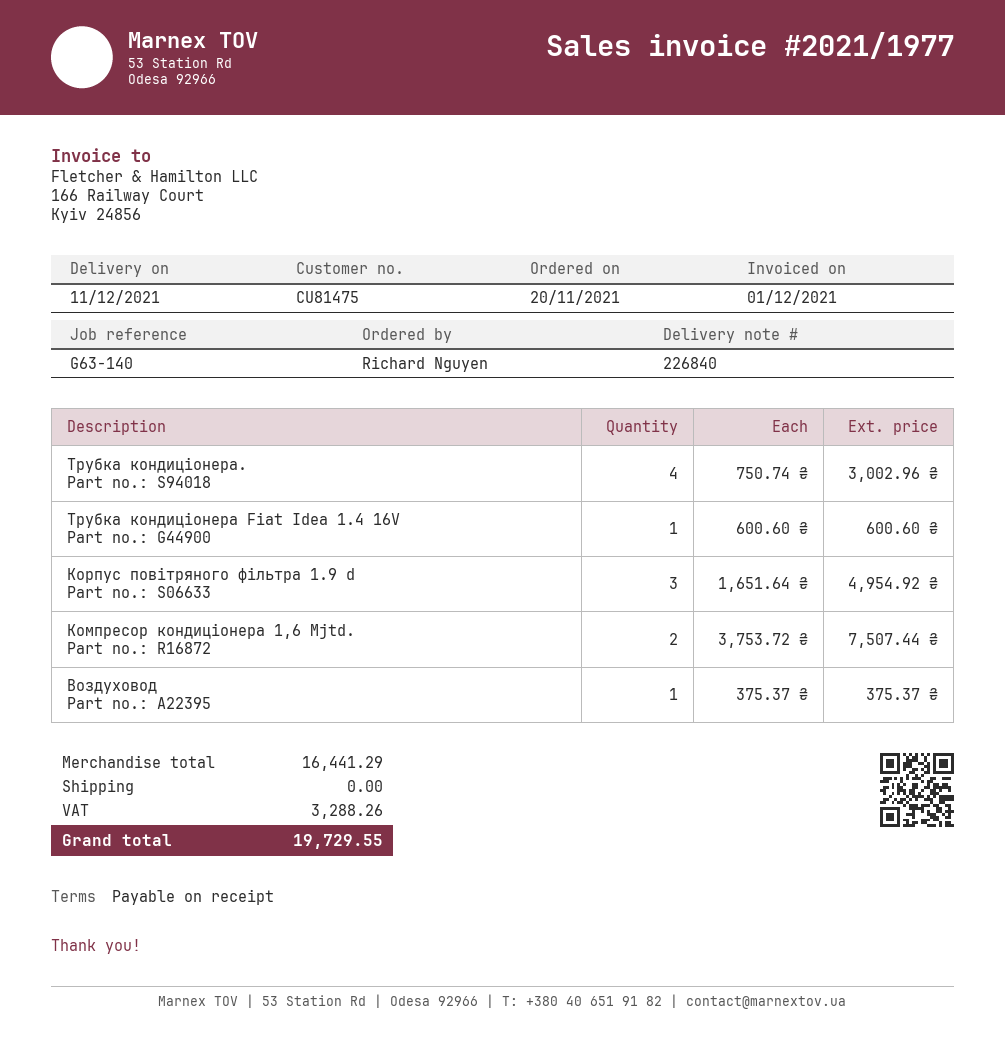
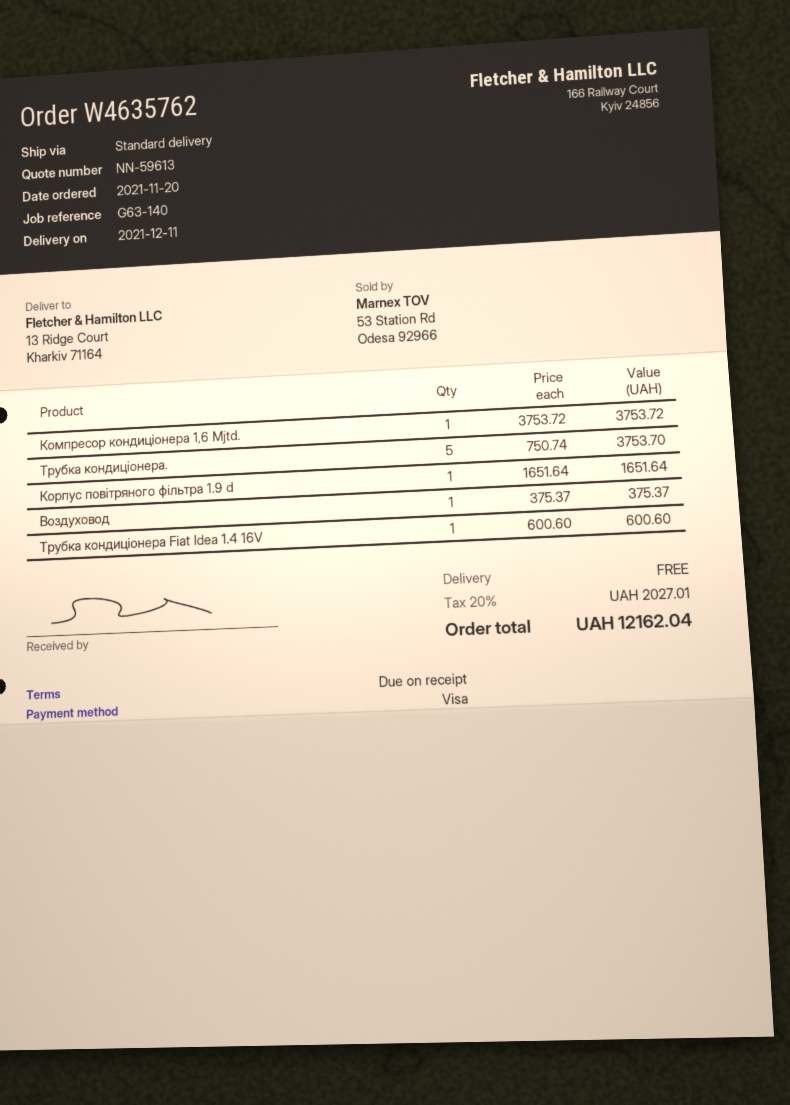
Трубка кондиціонера.: 4 x 750.74 = 3002.96 -> 5 x 750.74 = 3753.70
Корпус повітряного фільтра 1.9 d: 3 x 1651.64 = 4954.92 -> 1 x 1651.64 = 1651.64
Компресор кондиціонера 1,6 Mjtd.: 2 x 3753.72 = 7507.44 -> 1 x 3753.72 = 3753.72
tax: 3288.26 -> 2027.01
total: 19729.55 -> 12162.04

